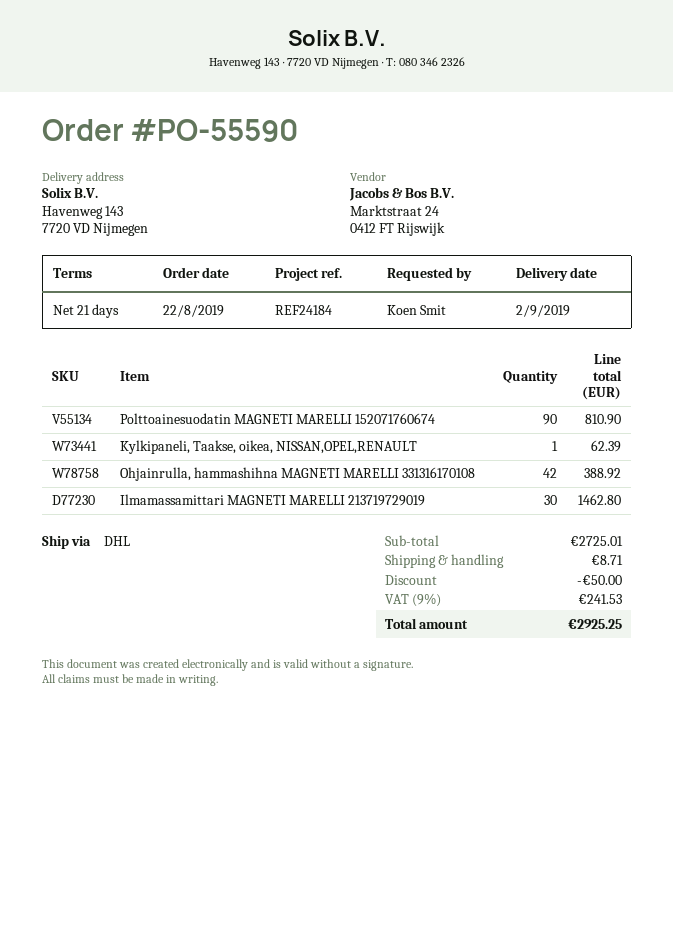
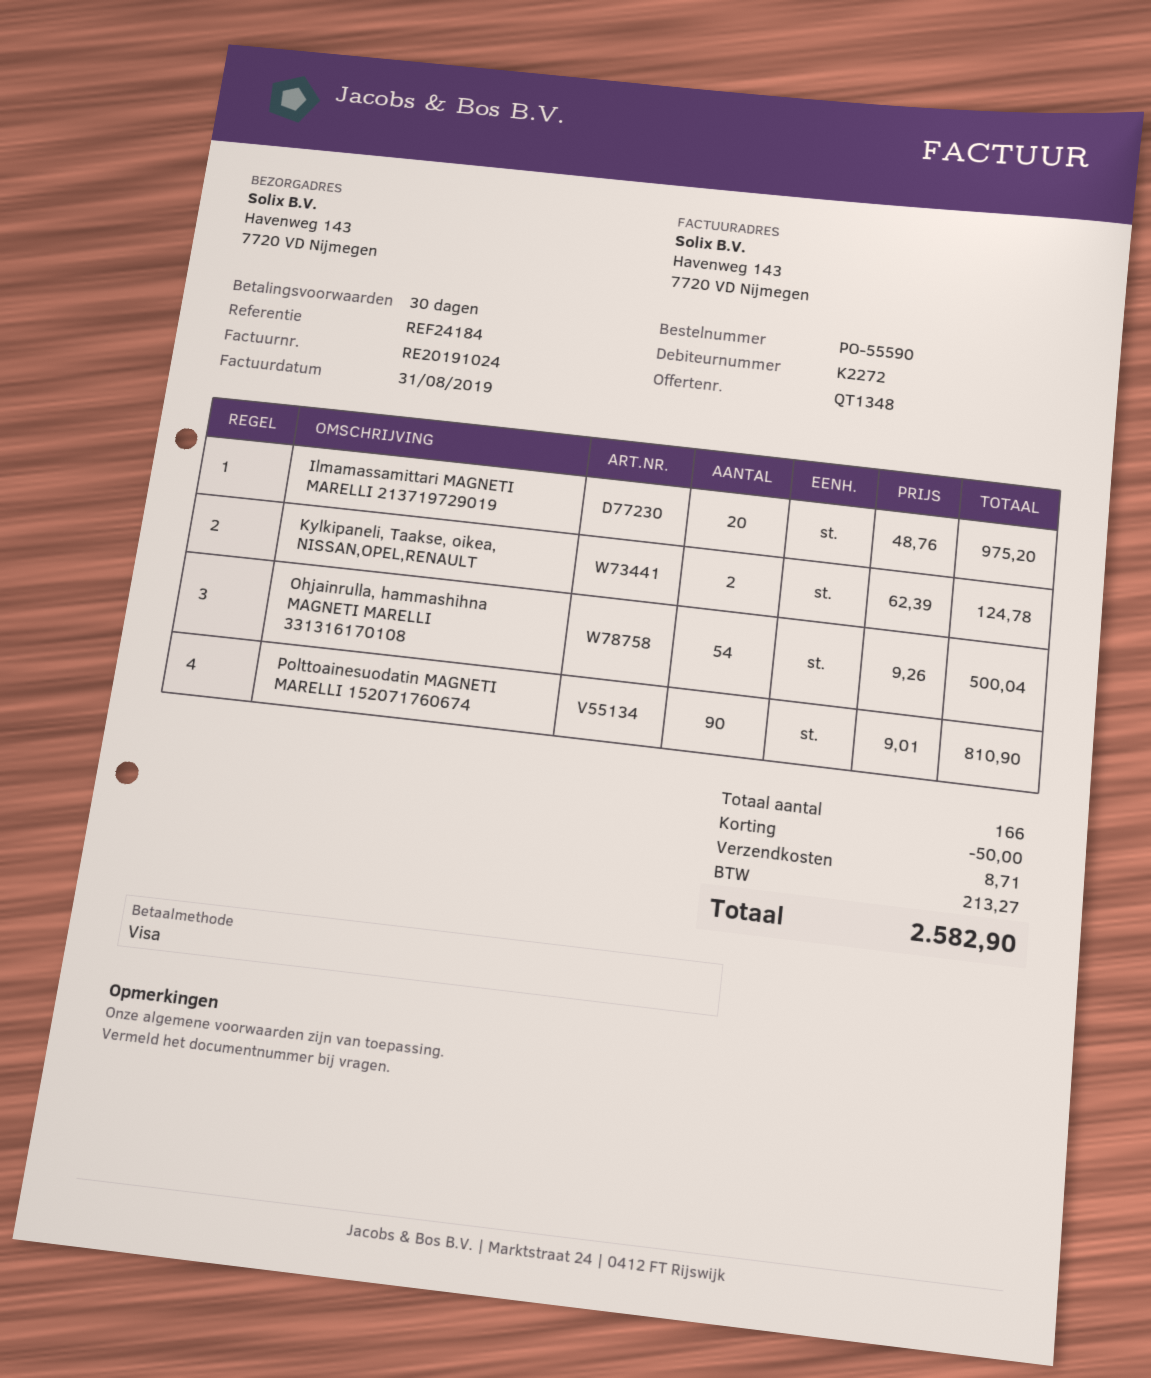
payment terms: 21 days -> 30 days
Kylkipaneli, Taakse, oikea, NISSAN,OPEL,RENAULT: 1 for 62.39 -> 2 for 124.78
Ohjainrulla, hammashihna MAGNETI MARELLI 331316170108: 42 for 388.92 -> 54 for 500.04
Ilmamassamittari MAGNETI MARELLI 213719729019: 30 for 1462.80 -> 20 for 975.20
tax: 241.53 -> 213.27
total: 2925.25 -> 2582.90

